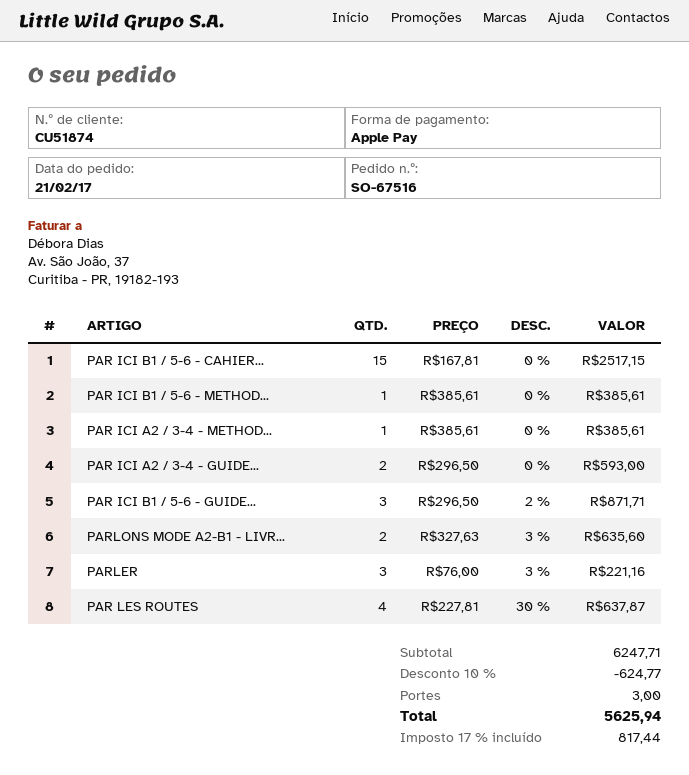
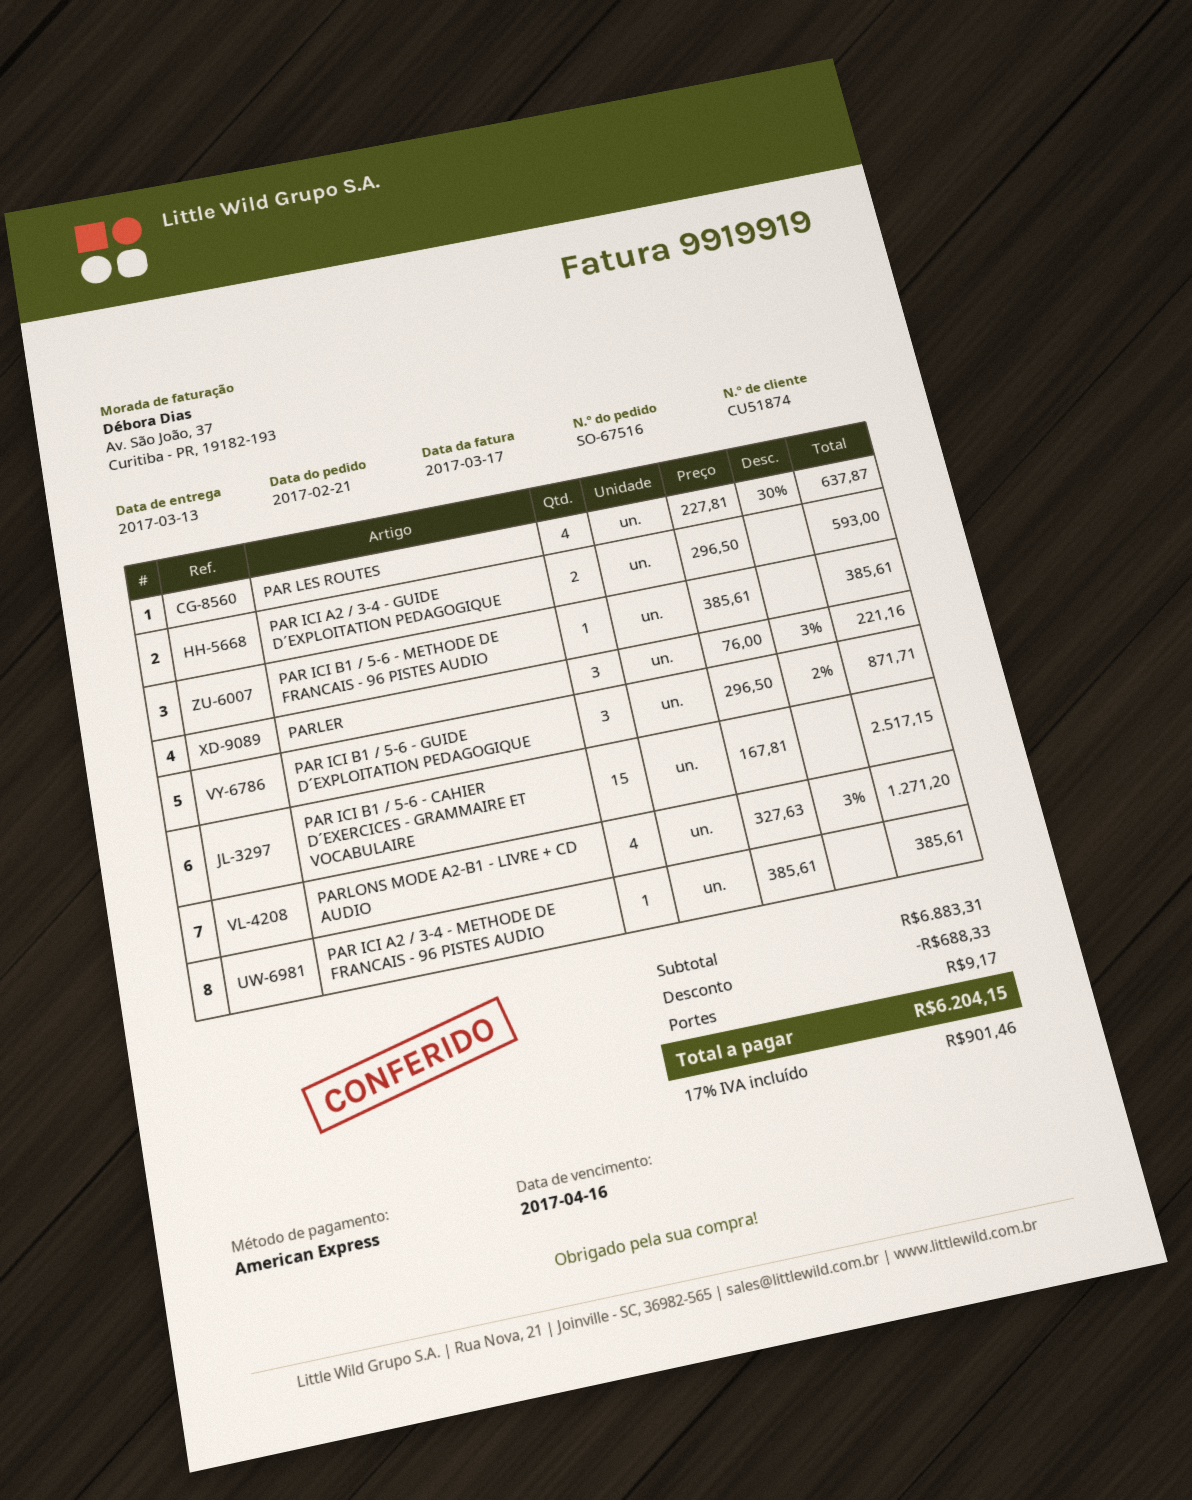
payment method: Apple Pay -> American Express
PARLONS MODE A2-B1 - LIVR...: 2 x 327.63 - 3% = 635.60 -> 4 x 327.63 - 3% = 1271.20
subtotal: 6247.71 -> 6883.31
discount: 624.77 -> 688.33
shipping: 3.00 -> 9.17
tax: 17% = 817.44 -> 17% = 901.46
total: 5625.94 -> 6204.15

